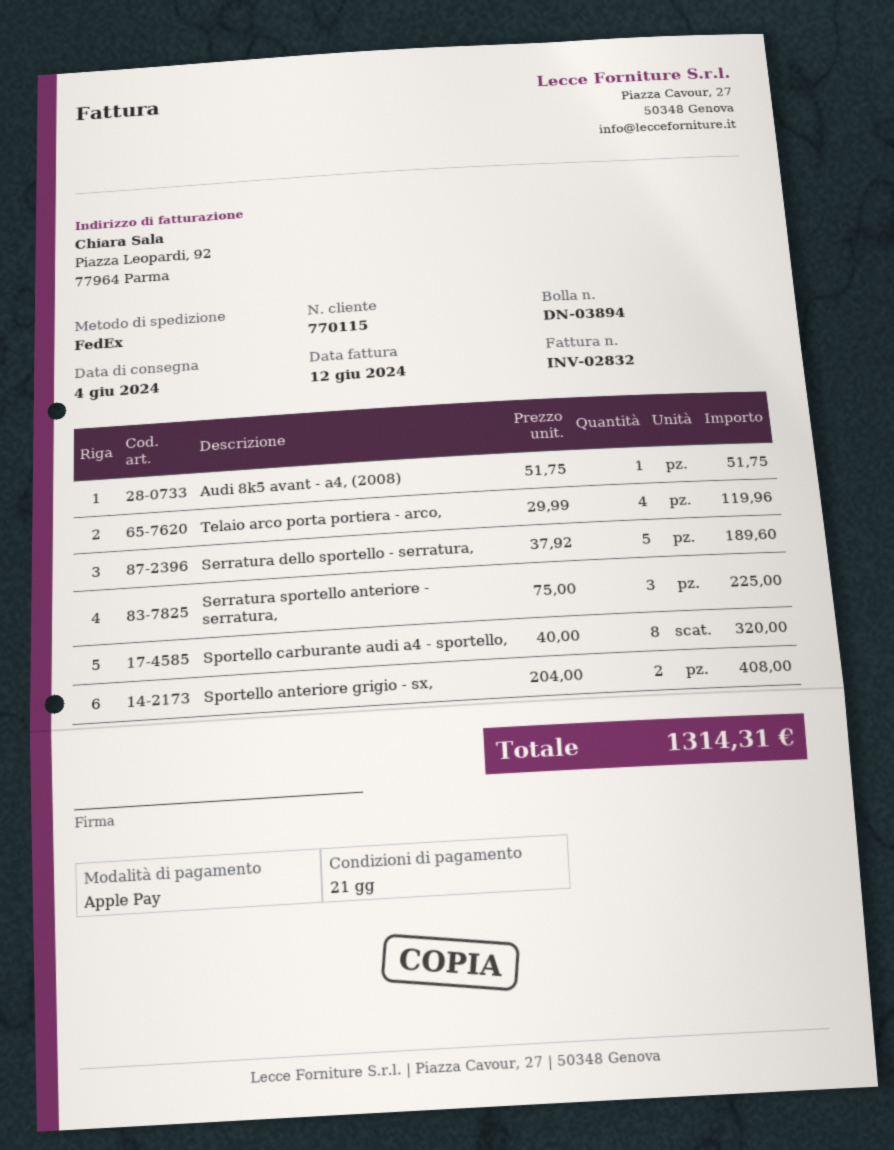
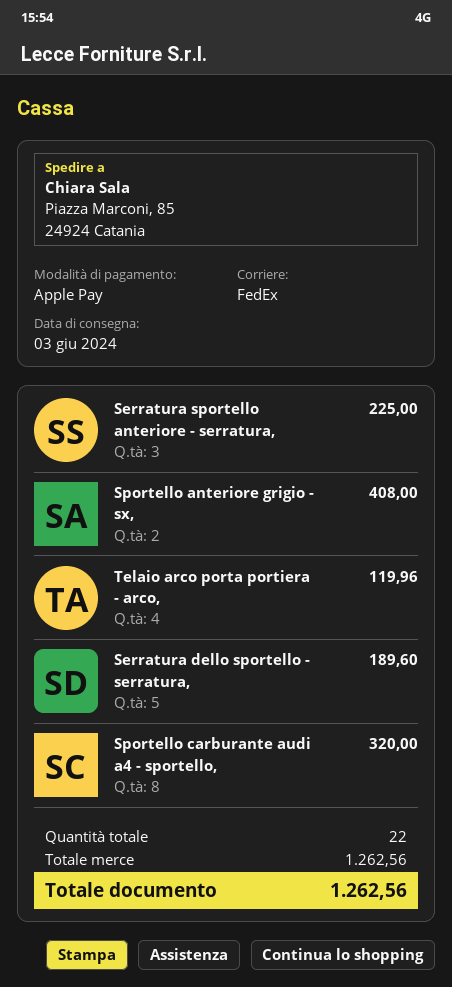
delivery date: 2024-06-04 -> 2024-06-03
Audi 8k5 avant - a4, (2008): 1 for 51.75 -> none
total: 1314.31 -> 1262.56

